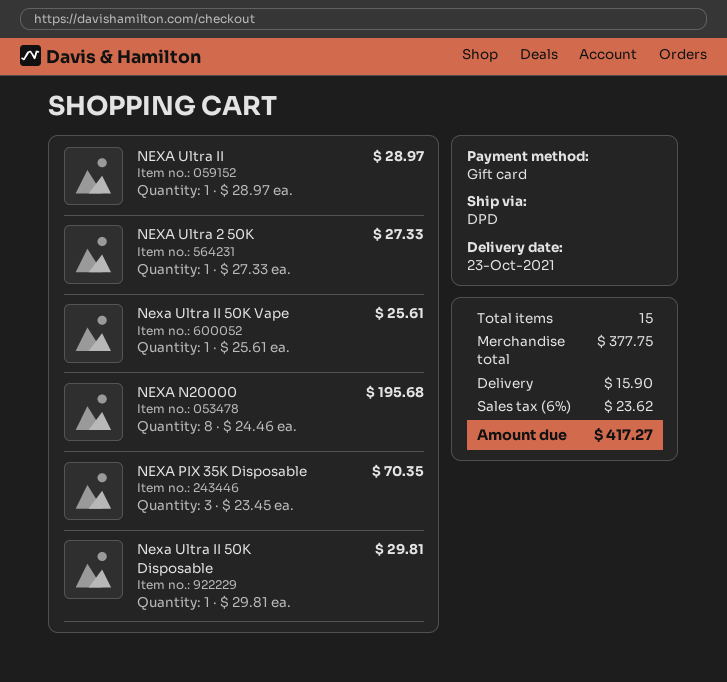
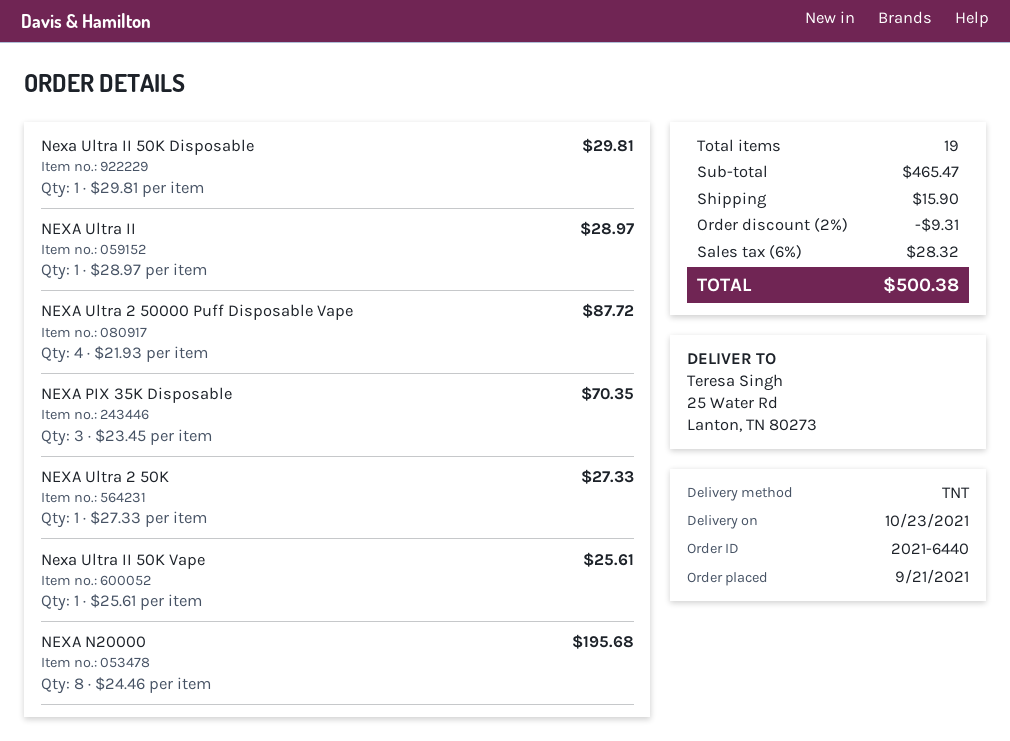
shipping method: DPD -> TNT
NEXA Ultra 2 50000 Puff Disposable Vape: none -> 4 x 21.93 = 87.72
total quantity: 15 -> 19
subtotal: 377.75 -> 465.47
discount: none -> 2% = 9.31
tax: 6% = 23.62 -> 6% = 28.32
total: 417.27 -> 500.38

